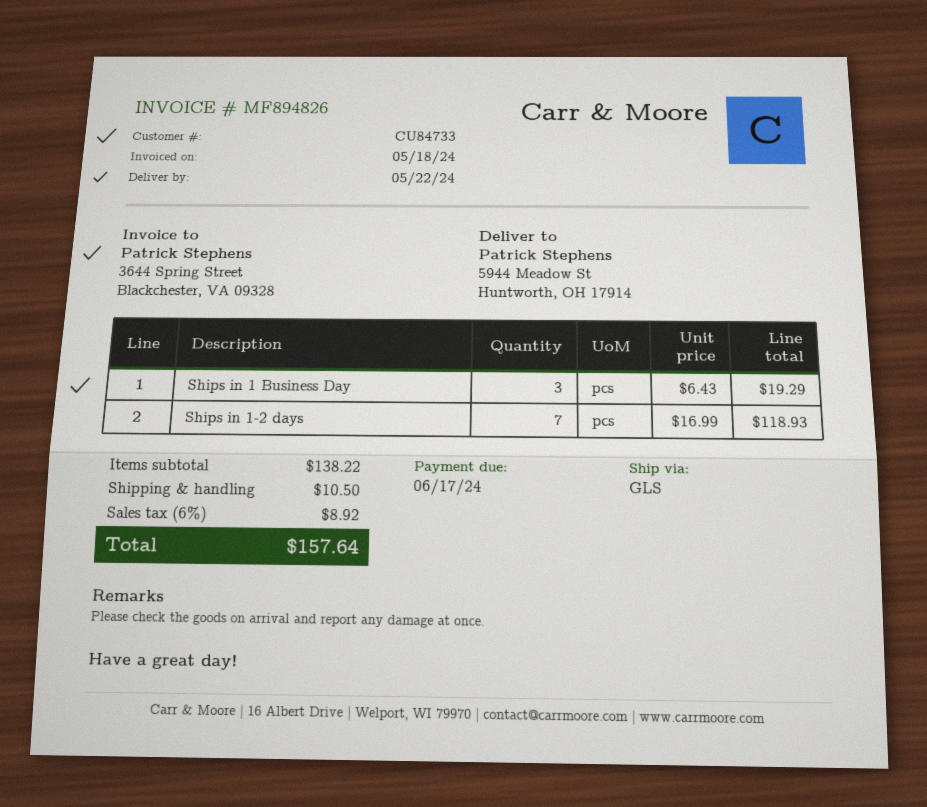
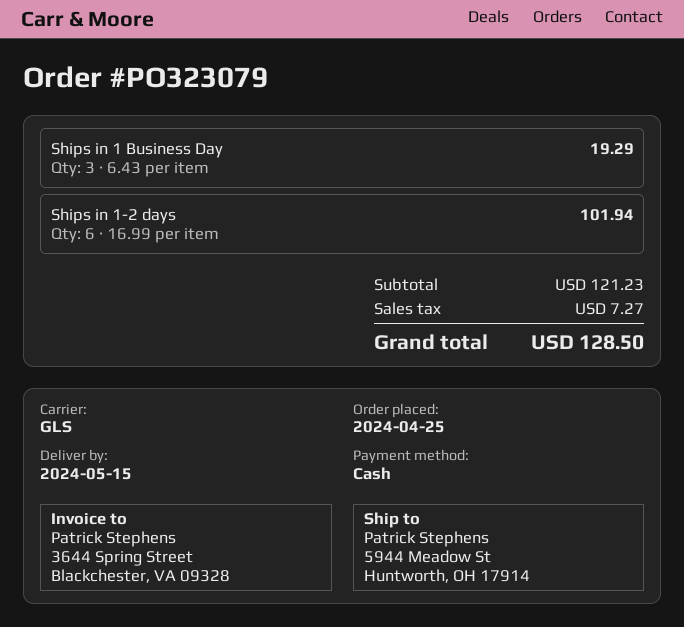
delivery date: 2024-05-22 -> 2024-05-15
Ships in 1-2 days: 7 x 16.99 = 118.93 -> 6 x 16.99 = 101.94
subtotal: 138.22 -> 121.23
shipping: 10.50 -> none
tax: 8.92 -> 7.27
total: 157.64 -> 128.50

